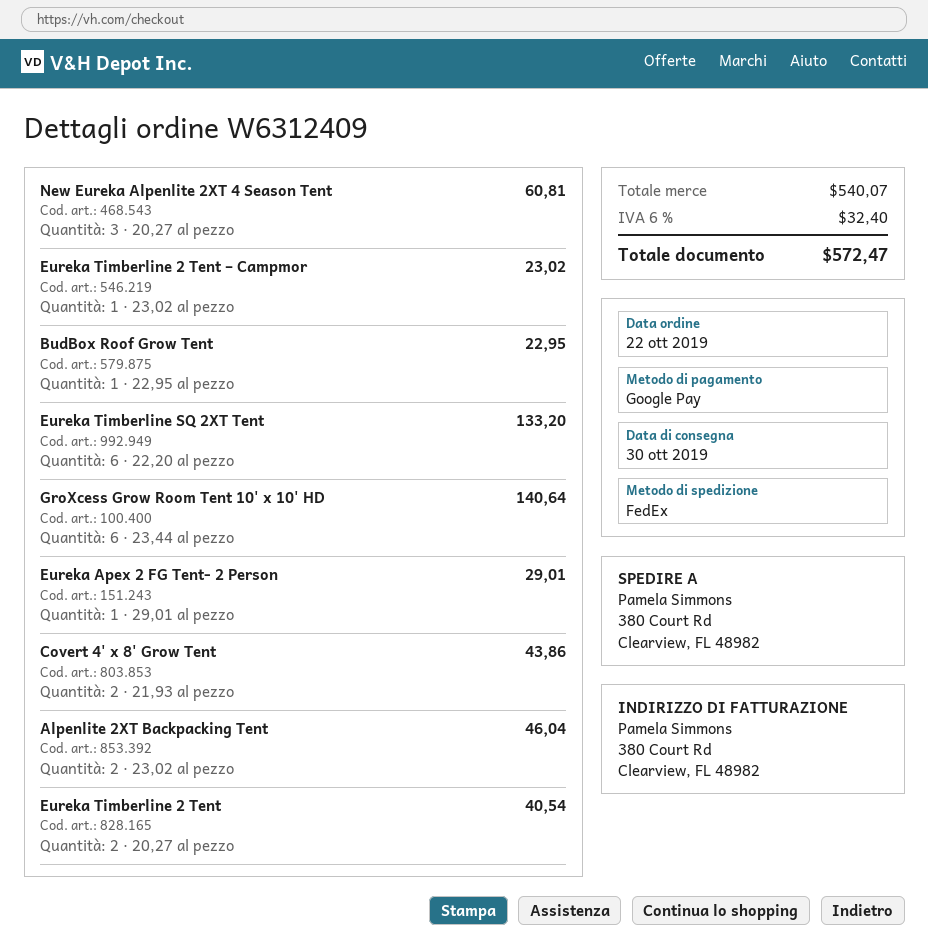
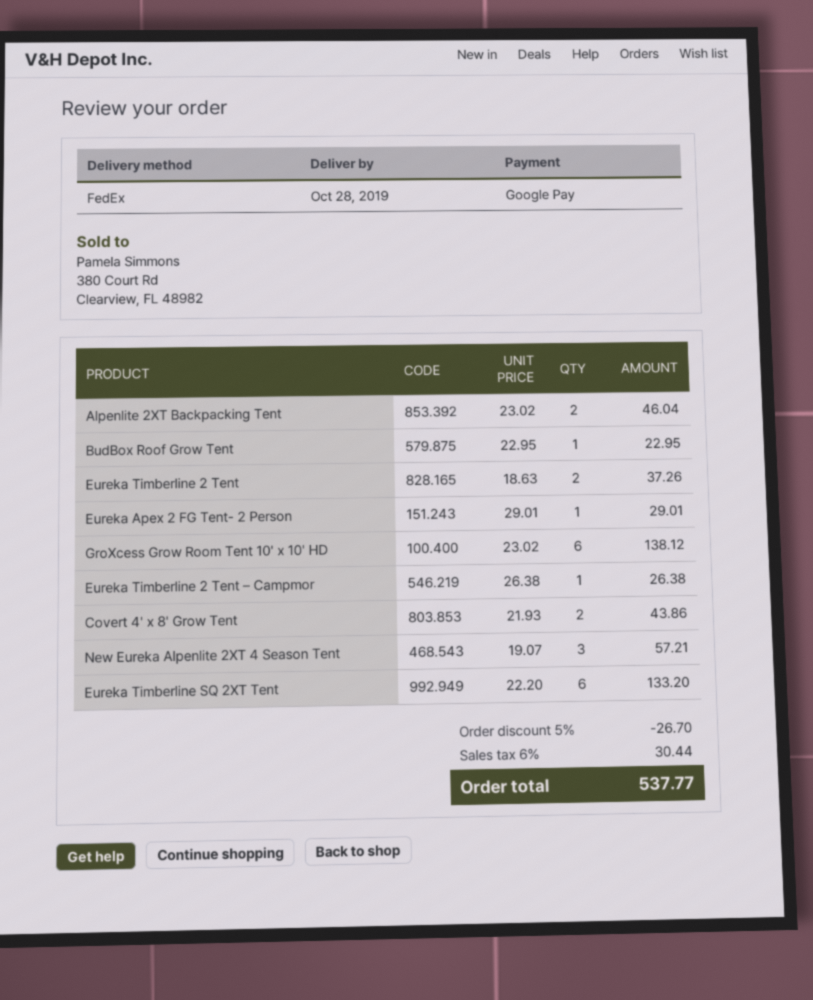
delivery date: 2019-10-30 -> 2019-10-28
New Eureka Alpenlite 2XT 4 Season Tent: 3 x 20.27 = 60.81 -> 3 x 19.07 = 57.21
Eureka Timberline 2 Tent – Campmor: 1 x 23.02 = 23.02 -> 1 x 26.38 = 26.38
GroXcess Grow Room Tent 10' x 10' HD: 6 x 23.44 = 140.64 -> 6 x 23.02 = 138.12
Eureka Timberline 2 Tent: 2 x 20.27 = 40.54 -> 2 x 18.63 = 37.26
discount: none -> 5% = 26.70
tax: 6% = 32.40 -> 6% = 30.44
total: 572.47 -> 537.77

